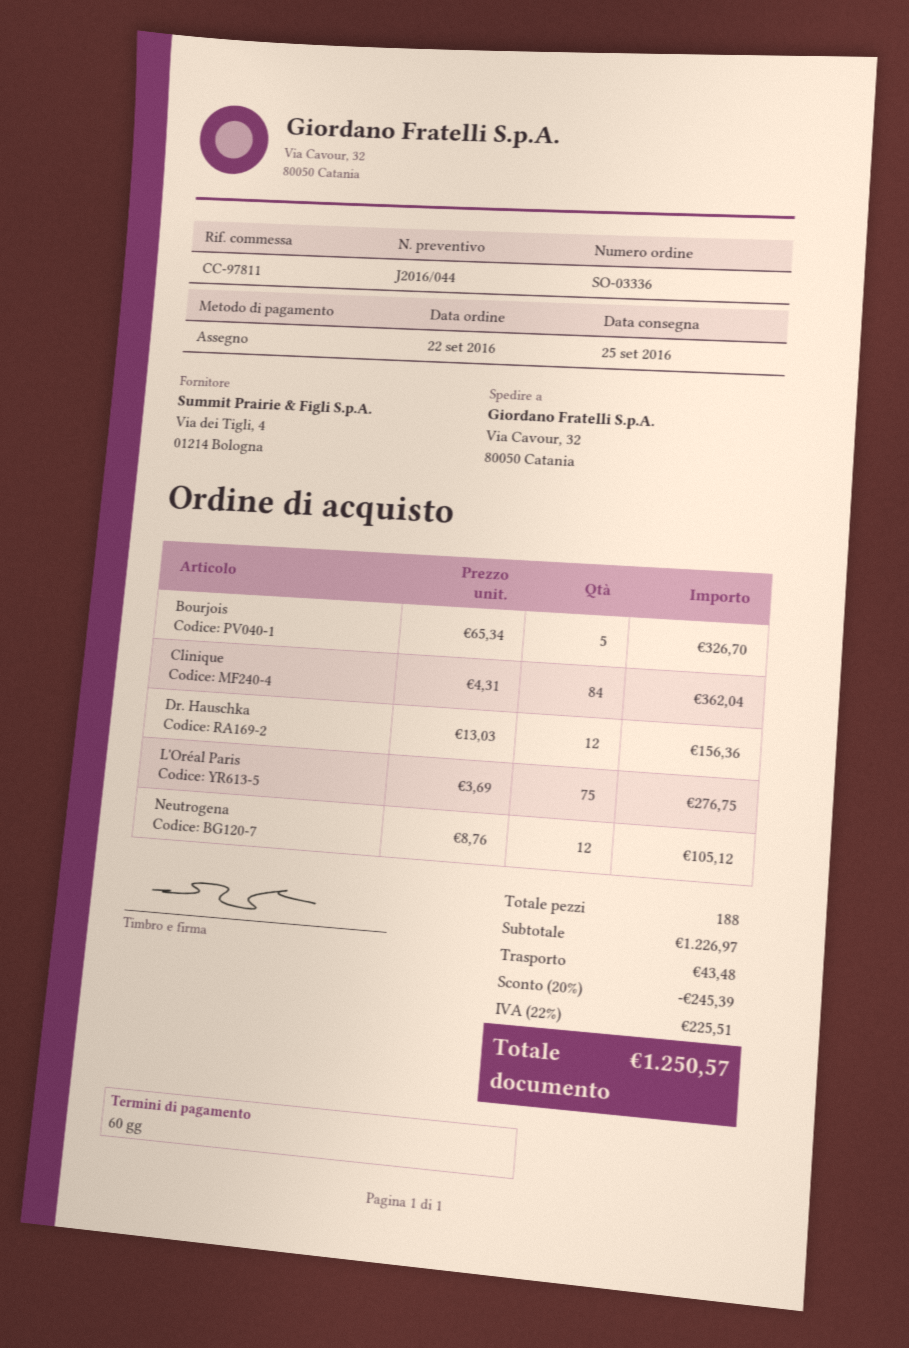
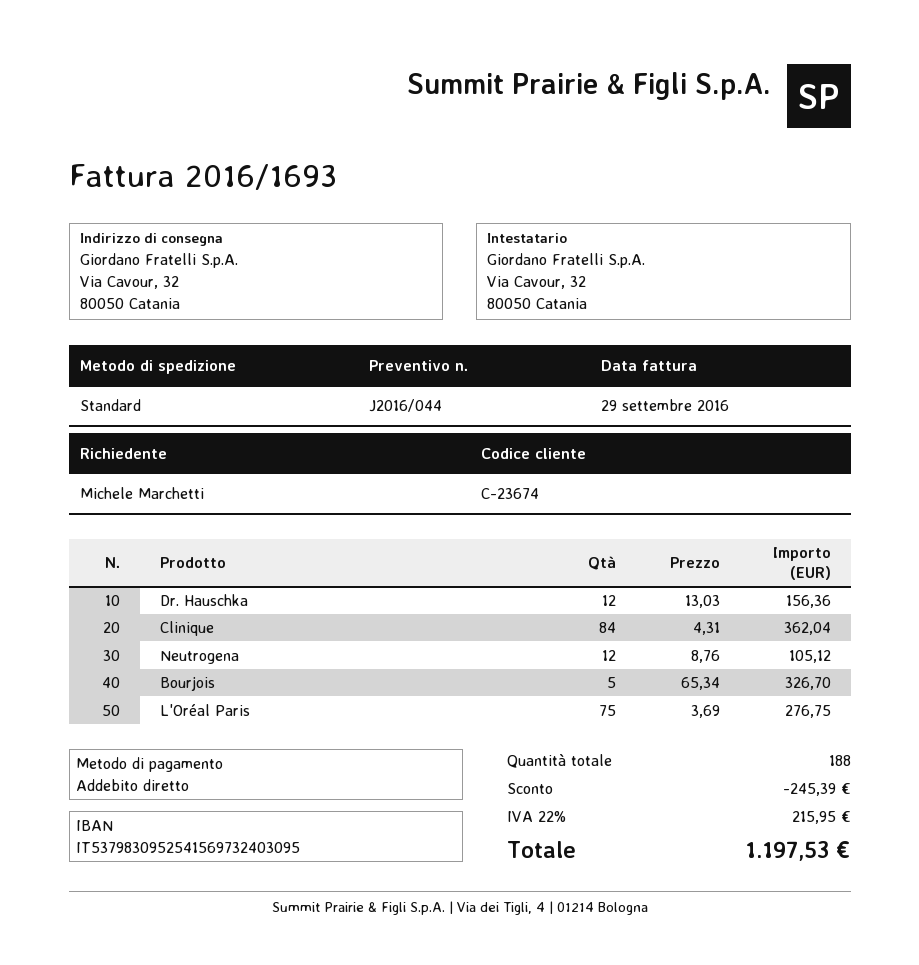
payment method: cheque -> direct debit
shipping: 43.48 -> none
tax: 22% = 225.51 -> 22% = 215.95
total: 1250.57 -> 1197.53

